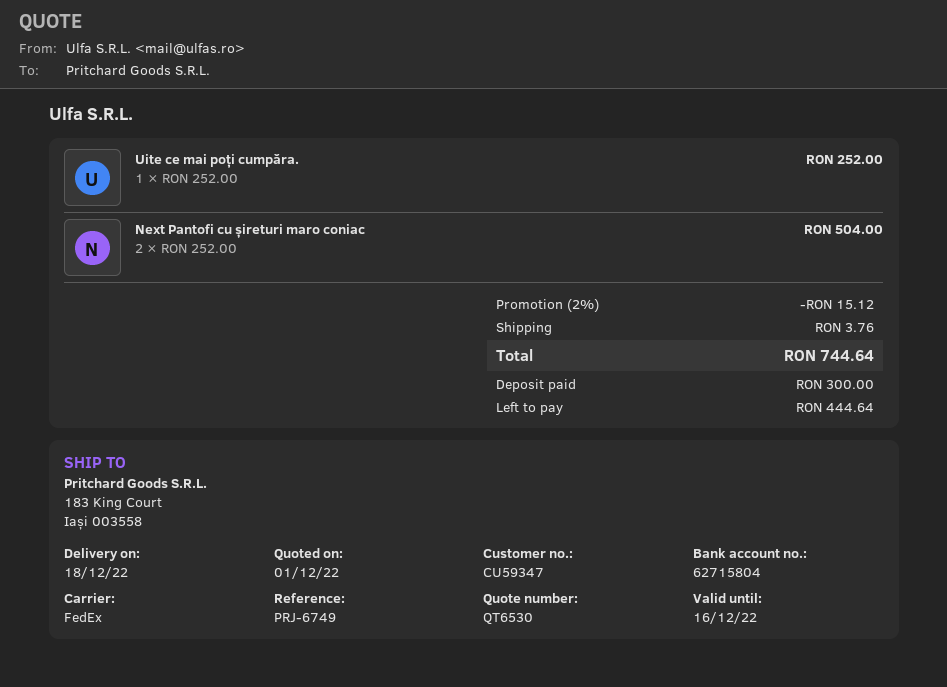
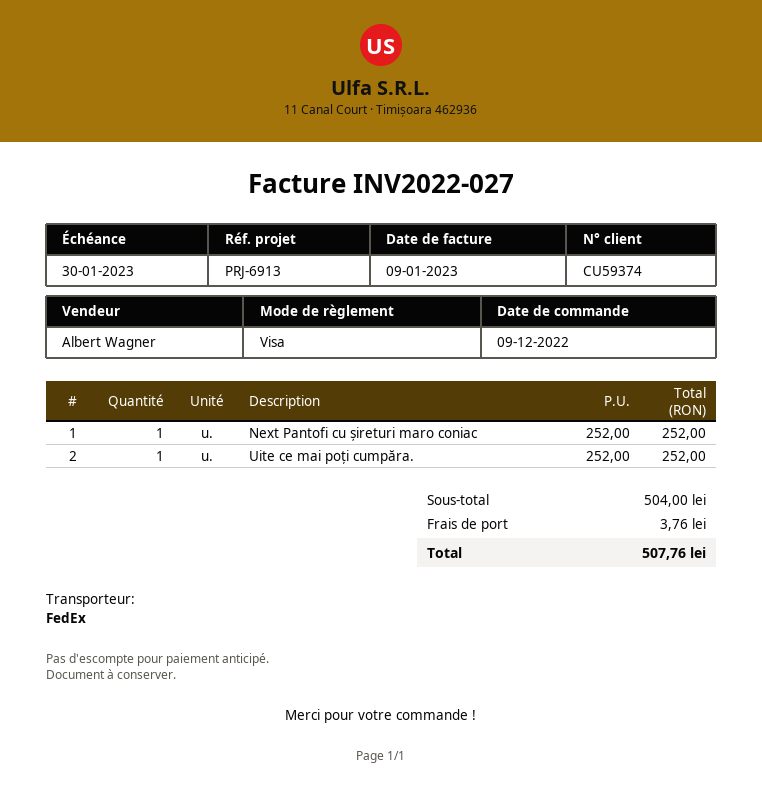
customer number: CU59347 -> CU59374
reference: PRJ-6749 -> PRJ-6913
Next Pantofi cu șireturi maro coniac: 2 x 252.00 = 504.00 -> 1 x 252.00 = 252.00
discount: 2% = 15.12 -> none
total: 744.64 -> 507.76

